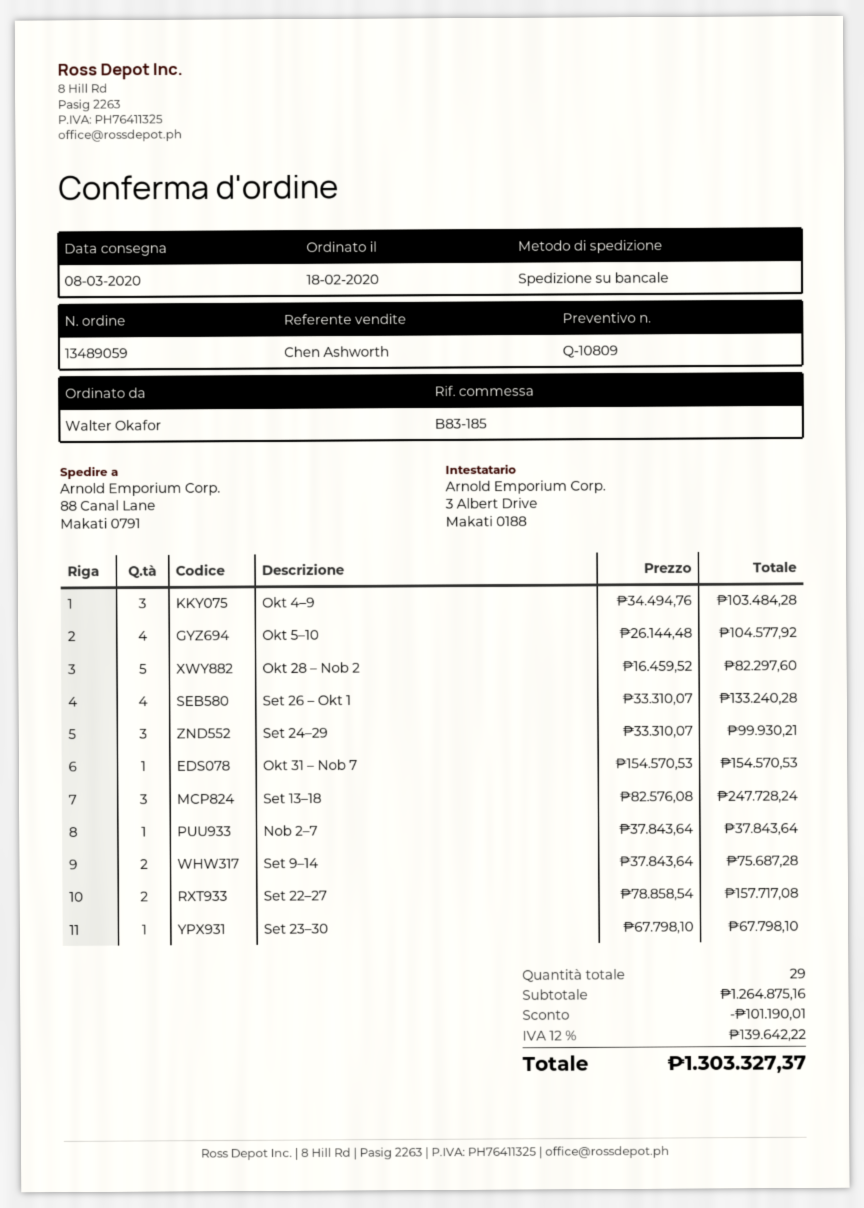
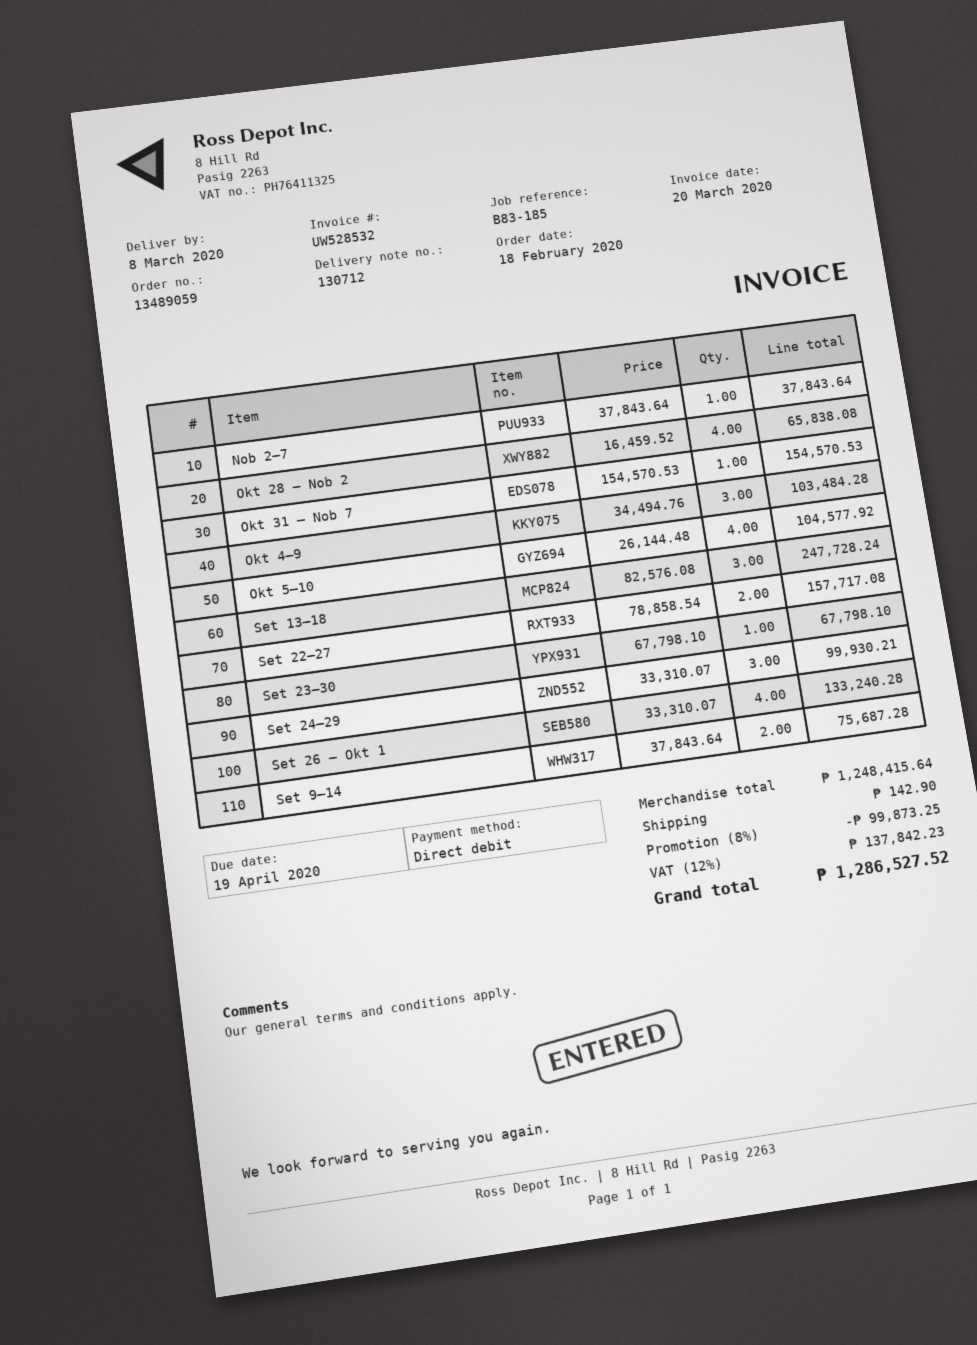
Okt 28 – Nob 2: 5 x 16459.52 = 82297.60 -> 4 x 16459.52 = 65838.08
subtotal: 1264875.16 -> 1248415.64
discount: 101190.01 -> 99873.25
shipping: none -> 142.90
tax: 12% = 139642.22 -> 12% = 137842.23
total: 1303327.37 -> 1286527.52

